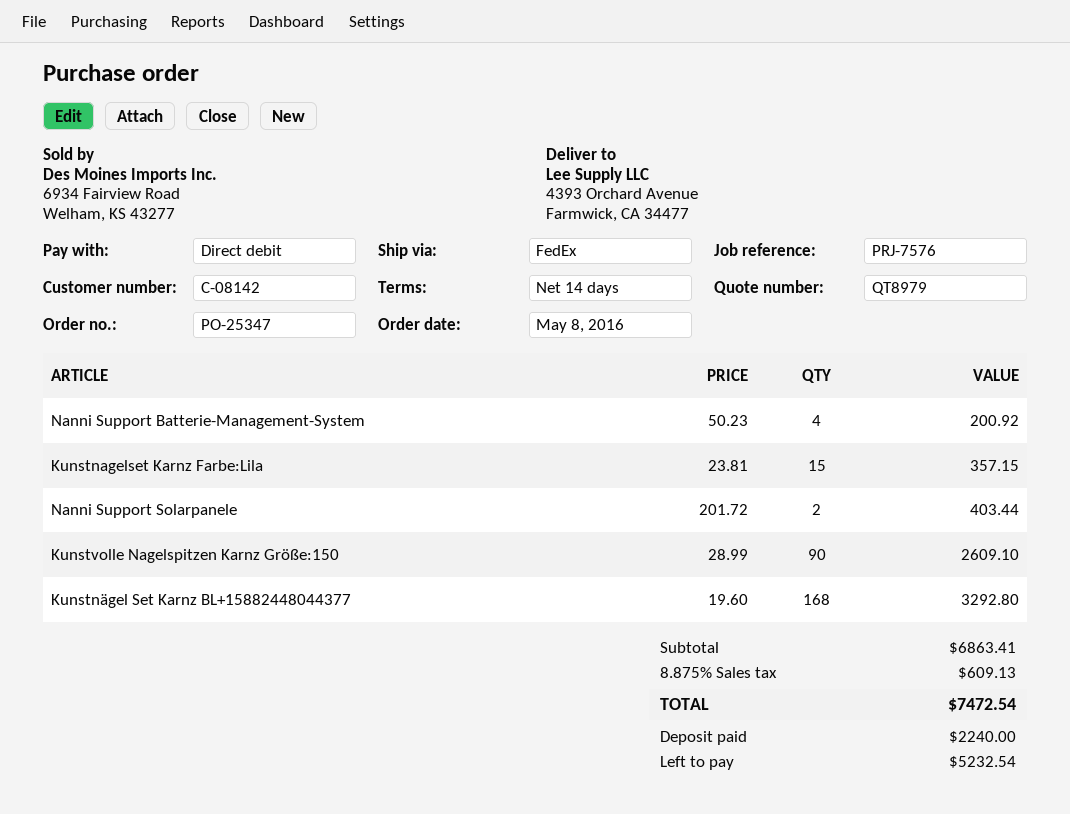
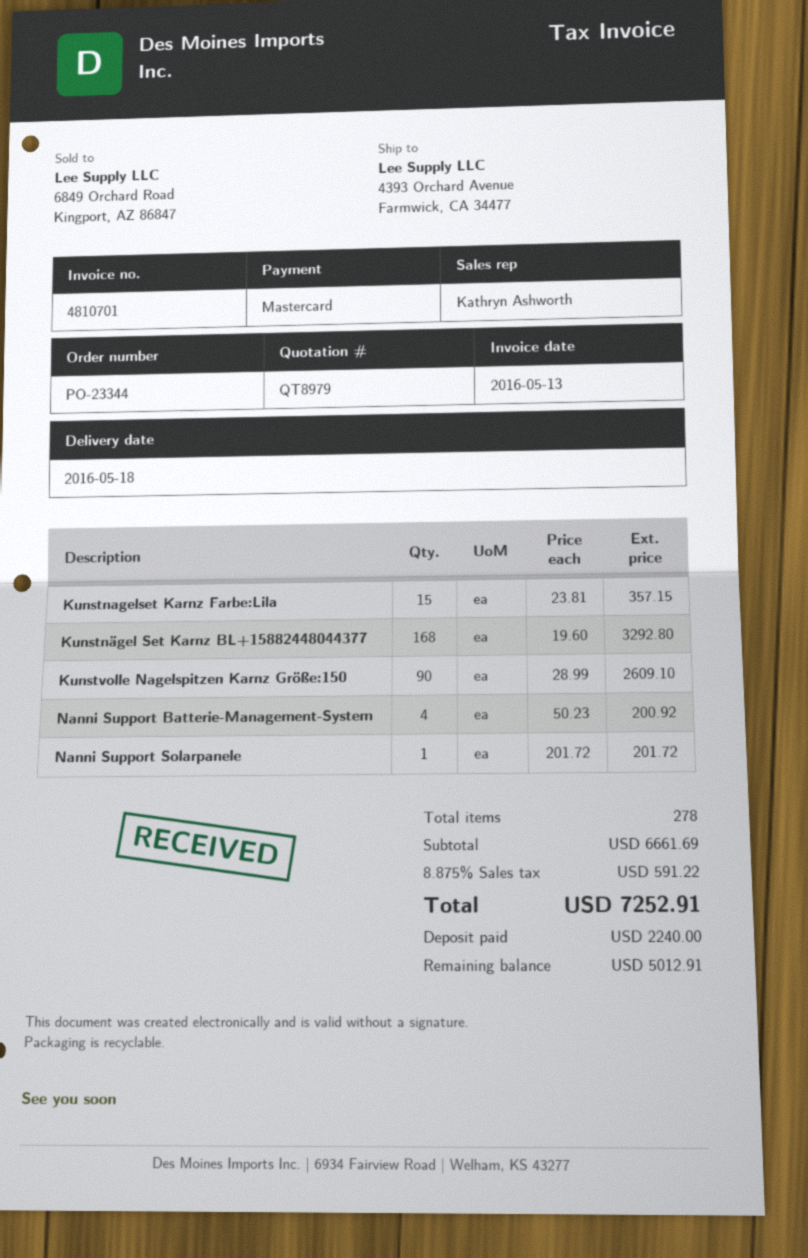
order number: PO-25347 -> PO-23344
payment method: direct debit -> Mastercard
Nanni Support Solarpanele: 2 x 201.72 = 403.44 -> 1 x 201.72 = 201.72
subtotal: 6863.41 -> 6661.69
tax: 8.875% = 609.13 -> 8.875% = 591.22
total: 7472.54 -> 7252.91
balance: 5232.54 -> 5012.91

